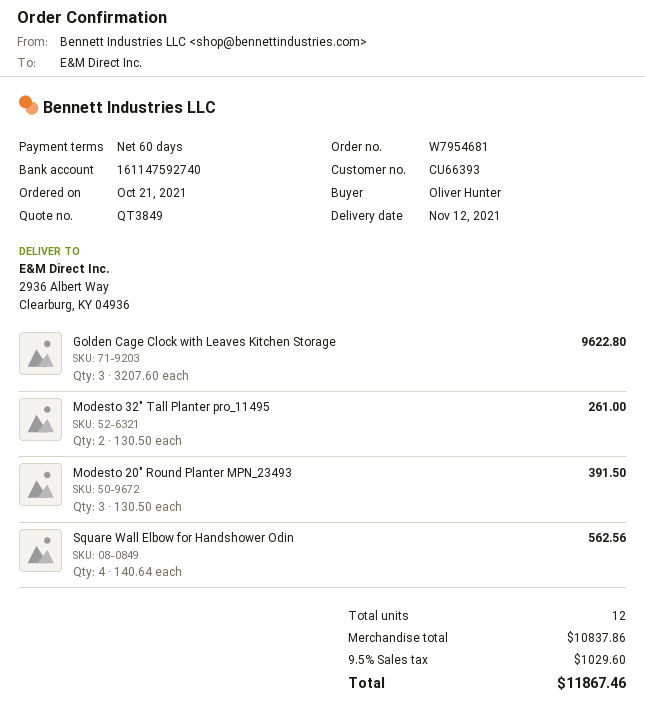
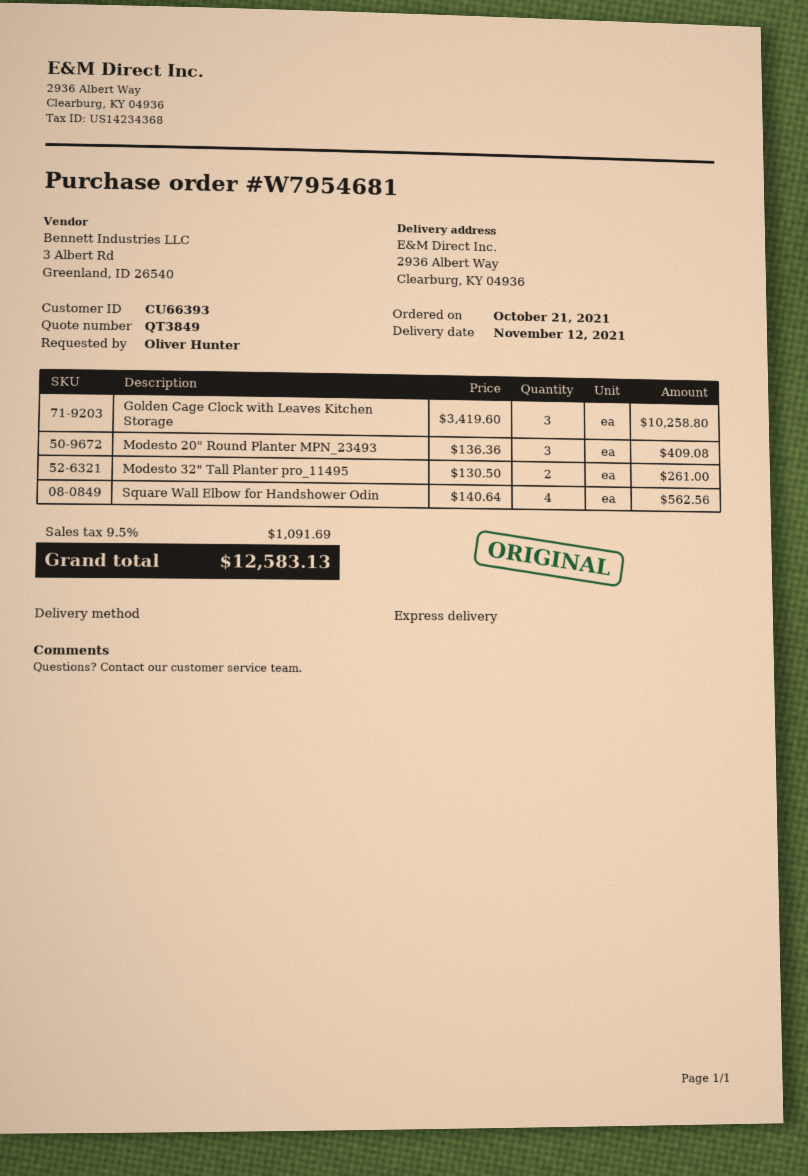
Golden Cage Clock with Leaves Kitchen Storage: 3 x 3207.60 = 9622.80 -> 3 x 3419.60 = 10258.80
Modesto 20" Round Planter MPN_23493: 3 x 130.50 = 391.50 -> 3 x 136.36 = 409.08
tax: 9.5% = 1029.60 -> 9.5% = 1091.69
total: 11867.46 -> 12583.13

